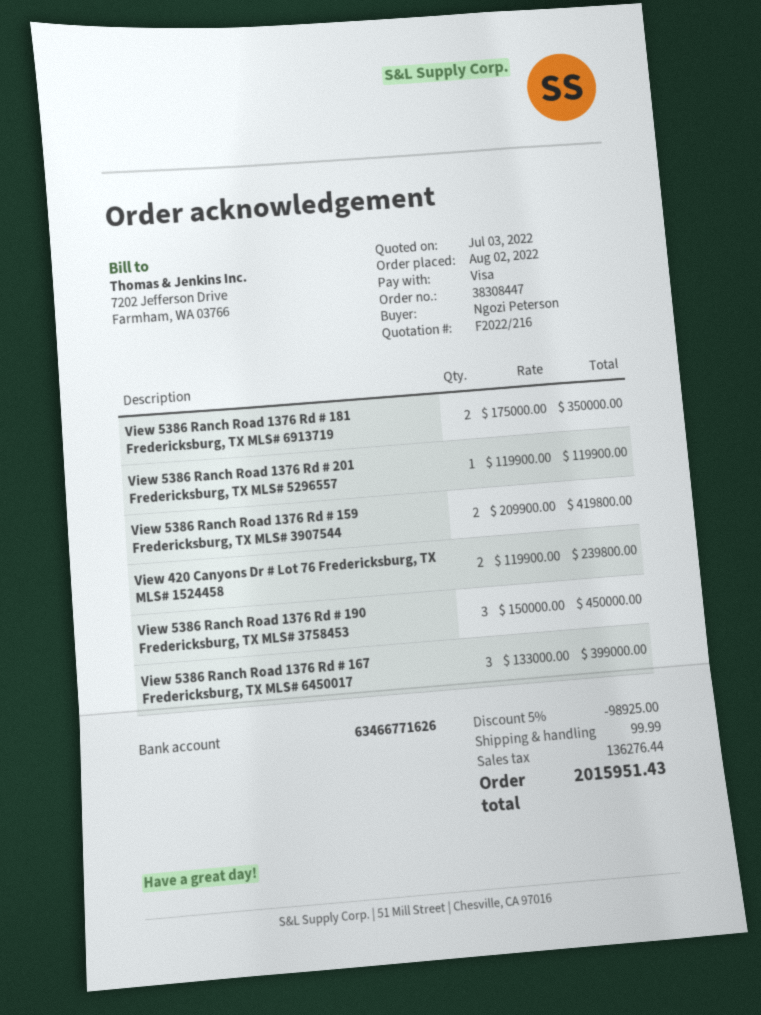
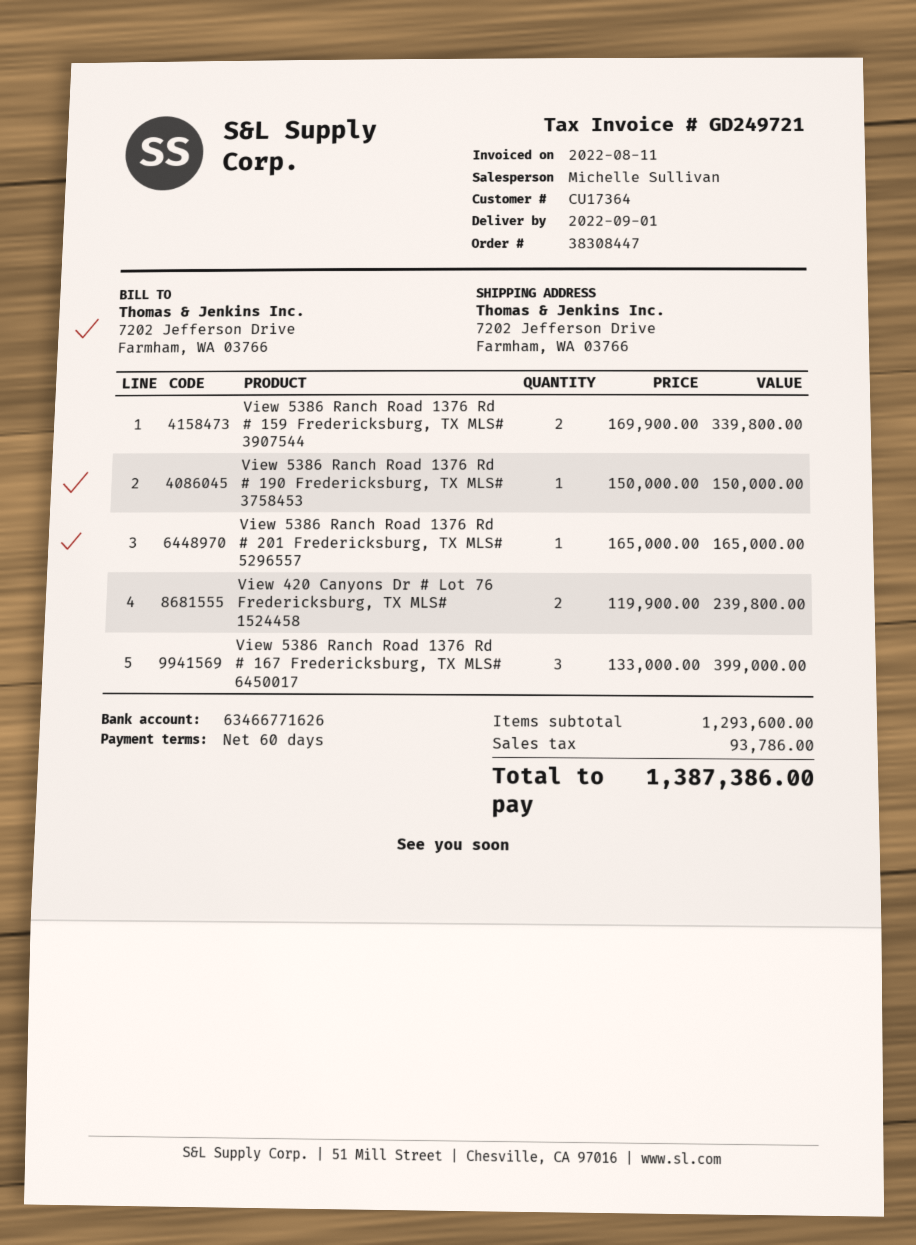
View 5386 Ranch Road 1376 Rd # 181 Fredericksburg, TX MLS# 6913719: 2 x 175000.00 = 350000.00 -> none
View 5386 Ranch Road 1376 Rd # 201 Fredericksburg, TX MLS# 5296557: 1 x 119900.00 = 119900.00 -> 1 x 165000.00 = 165000.00
View 5386 Ranch Road 1376 Rd # 159 Fredericksburg, TX MLS# 3907544: 2 x 209900.00 = 419800.00 -> 2 x 169900.00 = 339800.00
View 5386 Ranch Road 1376 Rd # 190 Fredericksburg, TX MLS# 3758453: 3 x 150000.00 = 450000.00 -> 1 x 150000.00 = 150000.00
discount: 5% = 98925.00 -> none
shipping: 99.99 -> none
tax: 136276.44 -> 93786.00
total: 2015951.43 -> 1387386.00

